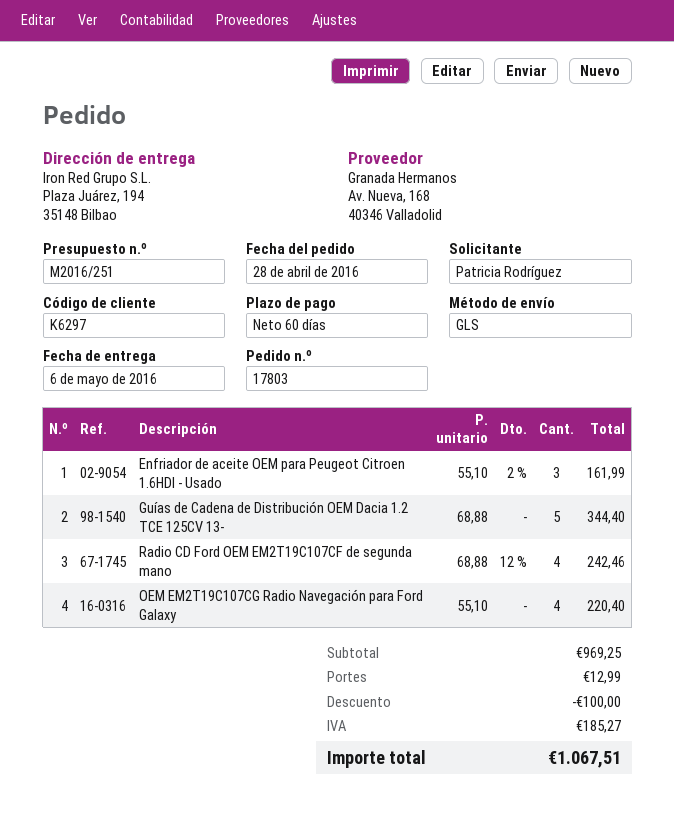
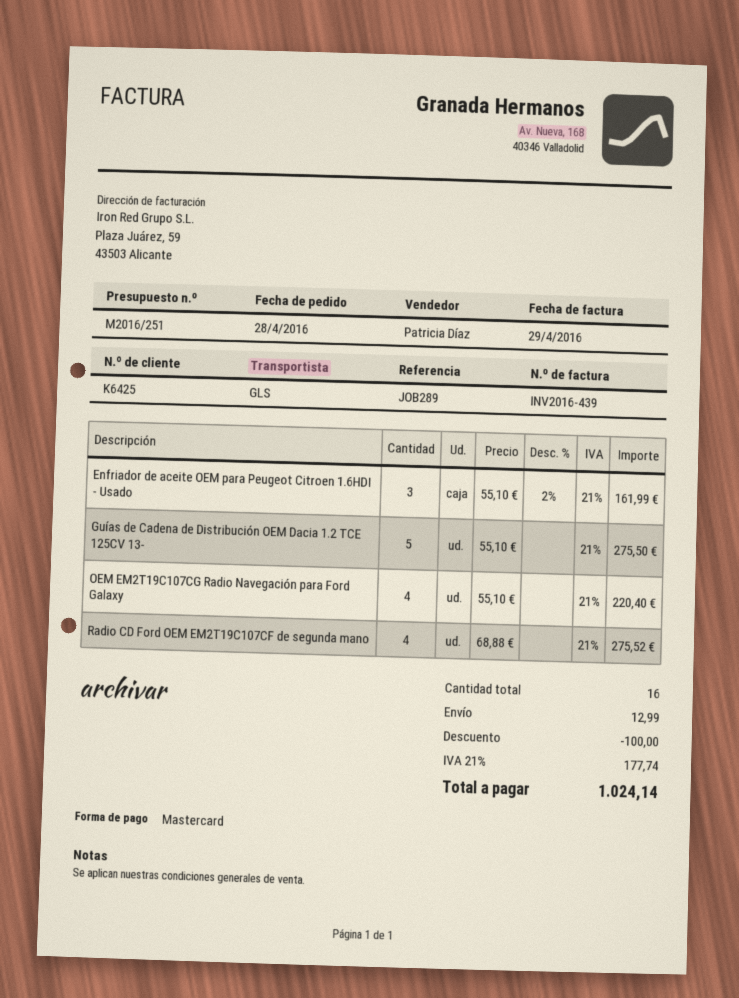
customer number: K6297 -> K6425
Guías de Cadena de Distribución OEM Dacia 1.2 TCE 125CV 13-: 5 x 68.88 = 344.40 -> 5 x 55.10 = 275.50
Radio CD Ford OEM EM2T19C107CF de segunda mano: 4 x 68.88 - 12% = 242.46 -> 4 x 68.88 = 275.52
tax: 185.27 -> 177.74
total: 1067.51 -> 1024.14

